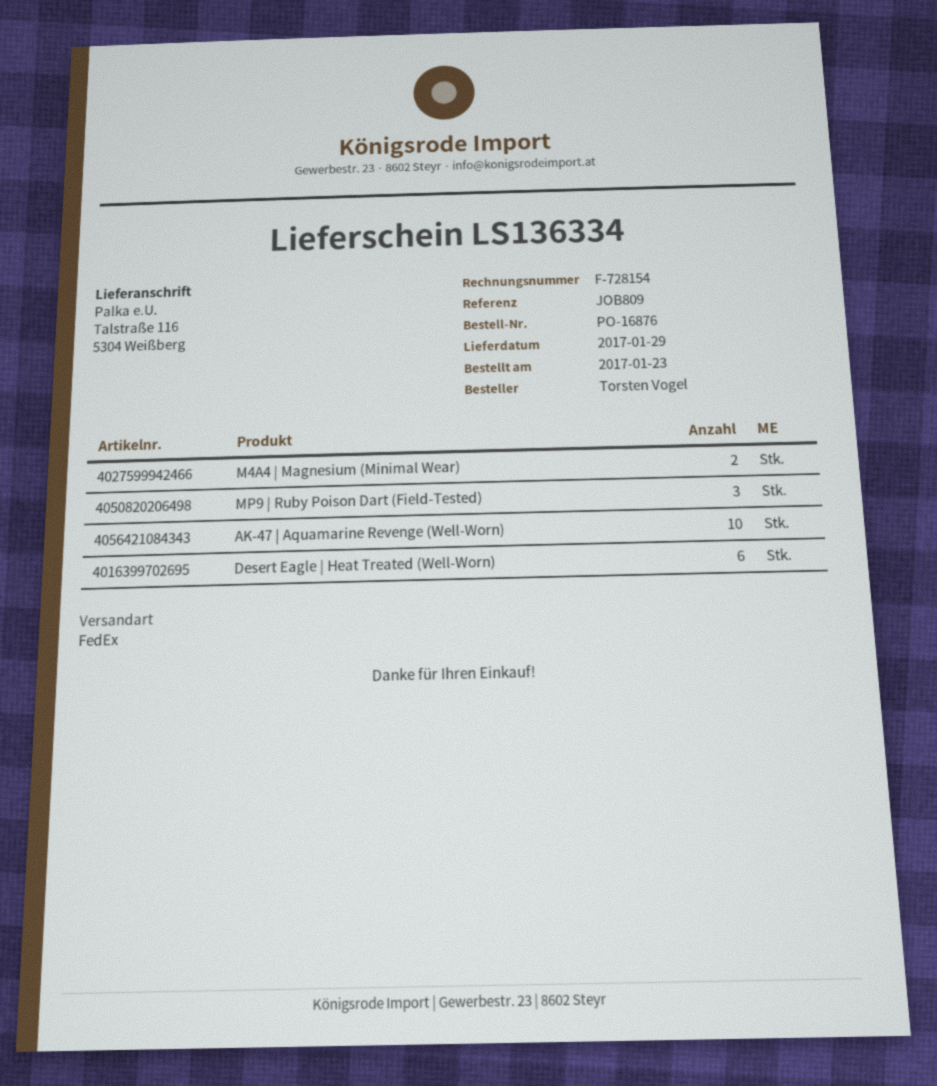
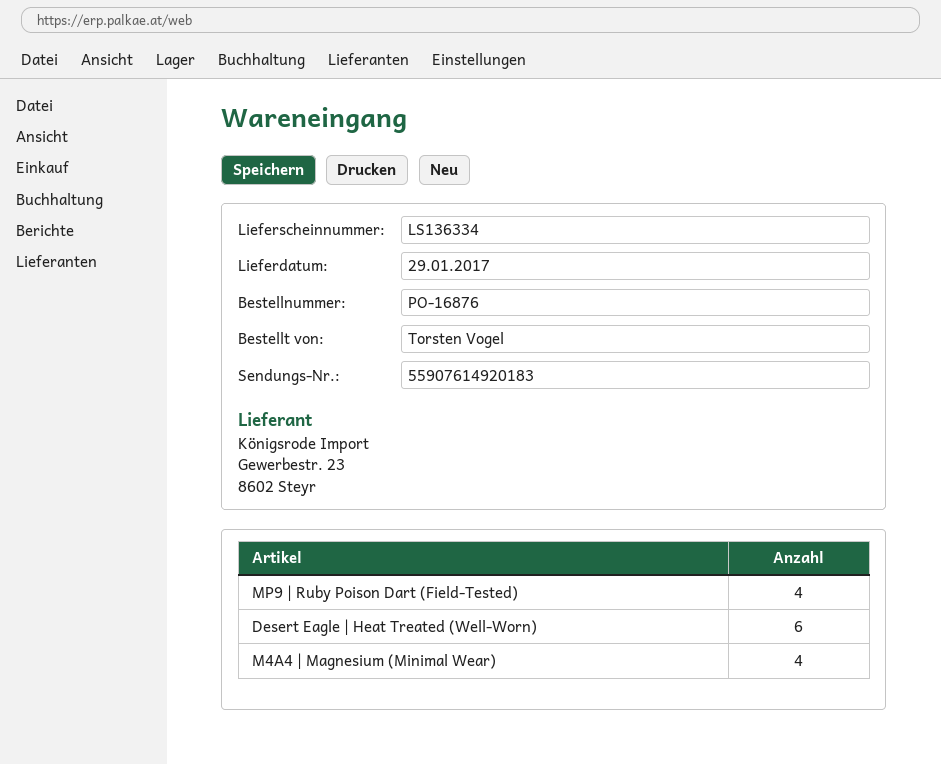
M4A4 | Magnesium (Minimal Wear): 2 -> 4
MP9 | Ruby Poison Dart (Field-Tested): 3 -> 4
AK-47 | Aquamarine Revenge (Well-Worn): 10 -> none

